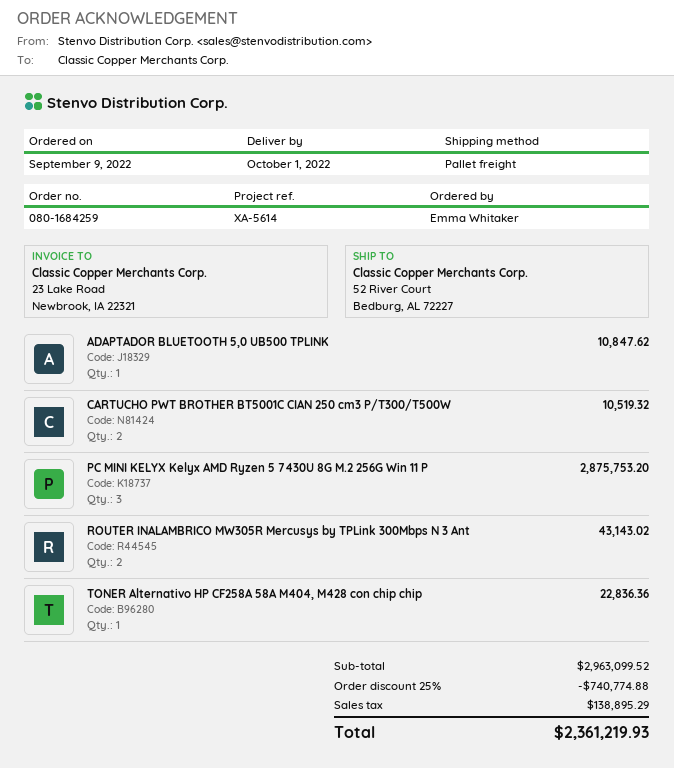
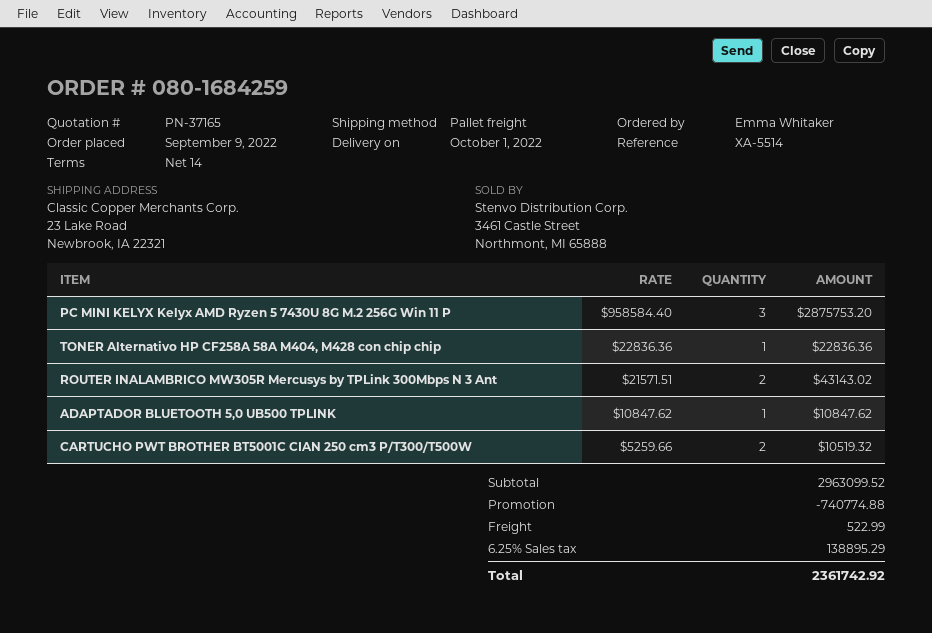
reference: XA-5614 -> XA-5514
ship to: 52 River Court, Bedburg, AL 72227 -> 23 Lake Road, Newbrook, IA 22321
shipping: none -> 522.99
total: 2361219.93 -> 2361742.92

